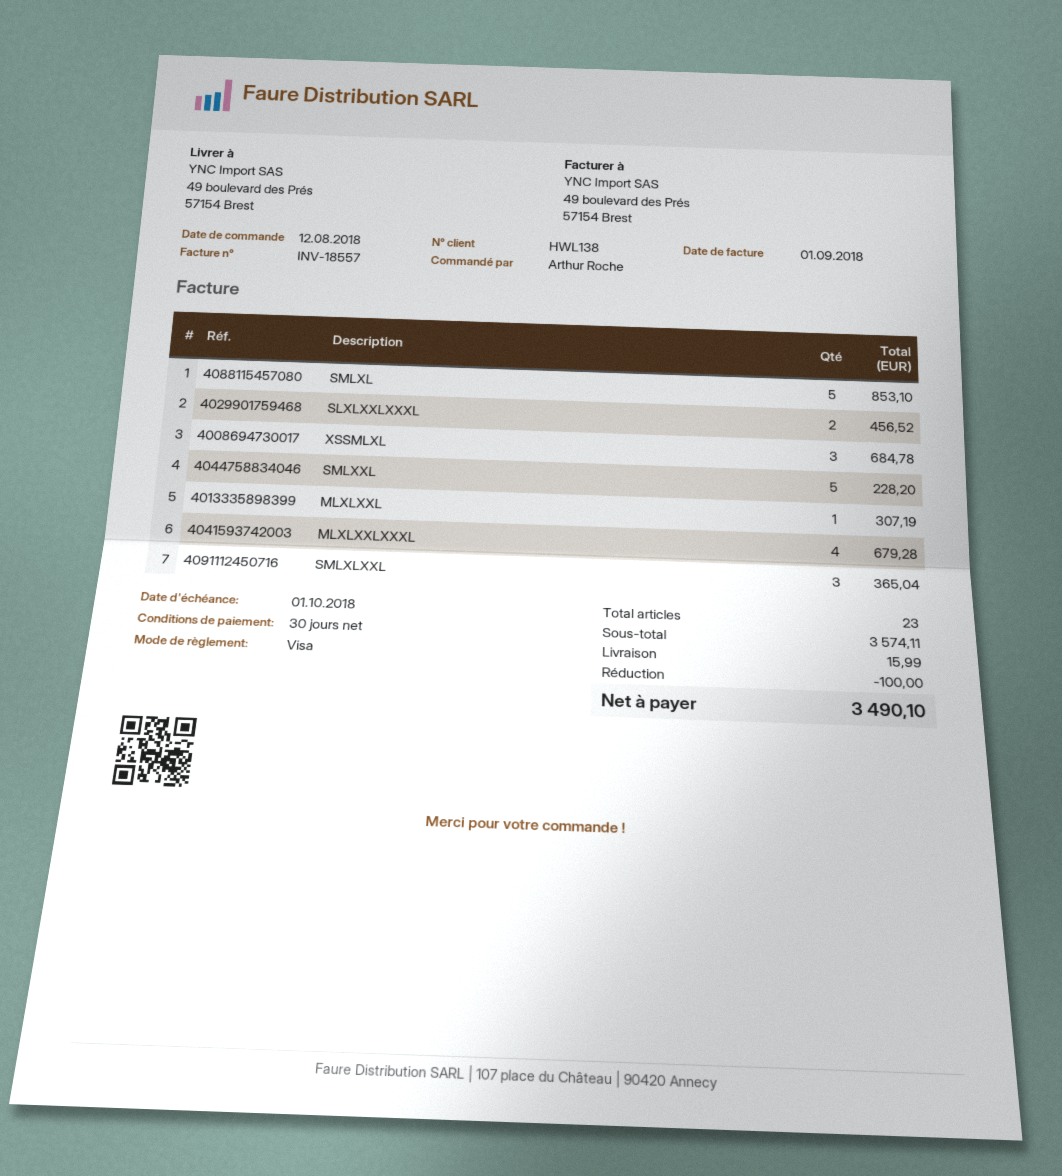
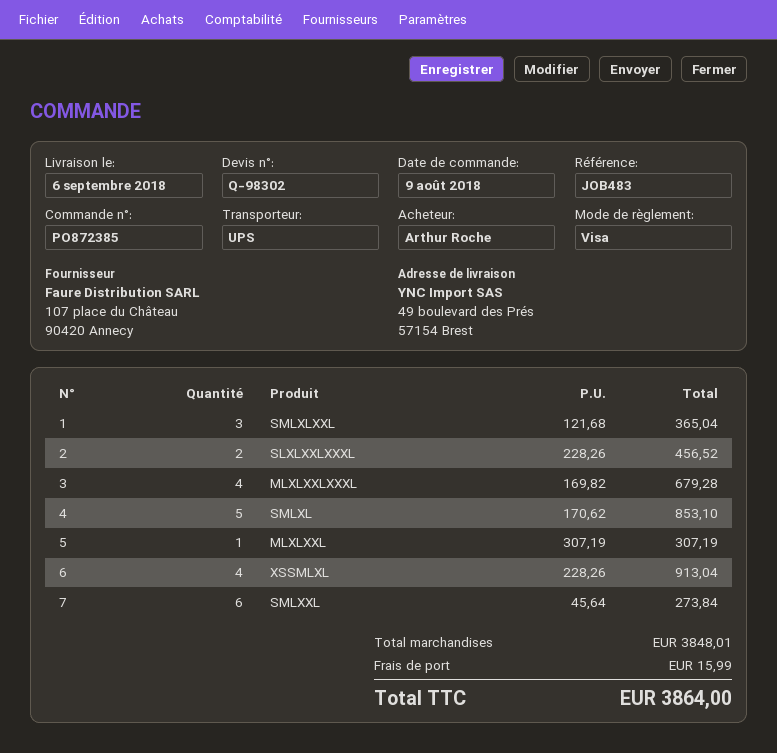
order date: 2018-08-12 -> 2018-08-09
XSSMLXL: 3 for 684.78 -> 4 for 913.04
SMLXXL: 5 for 228.20 -> 6 for 273.84
subtotal: 3574.11 -> 3848.01
discount: 100.00 -> none
total: 3490.10 -> 3864.00

